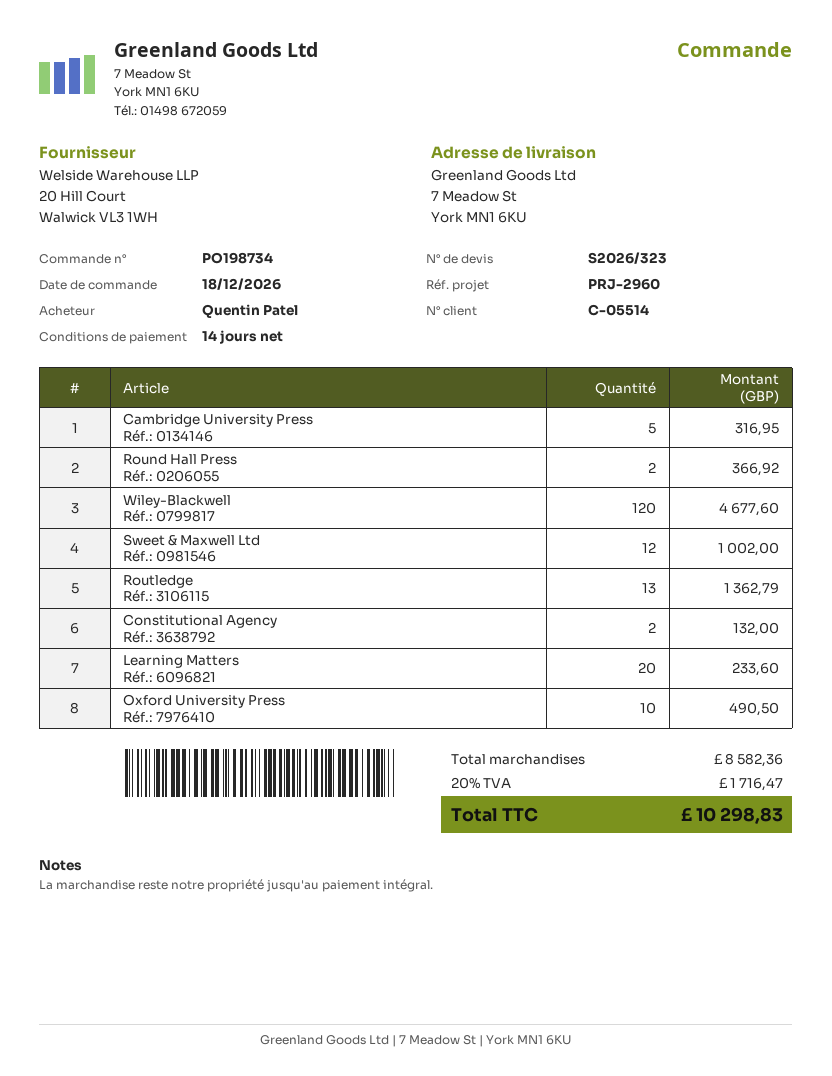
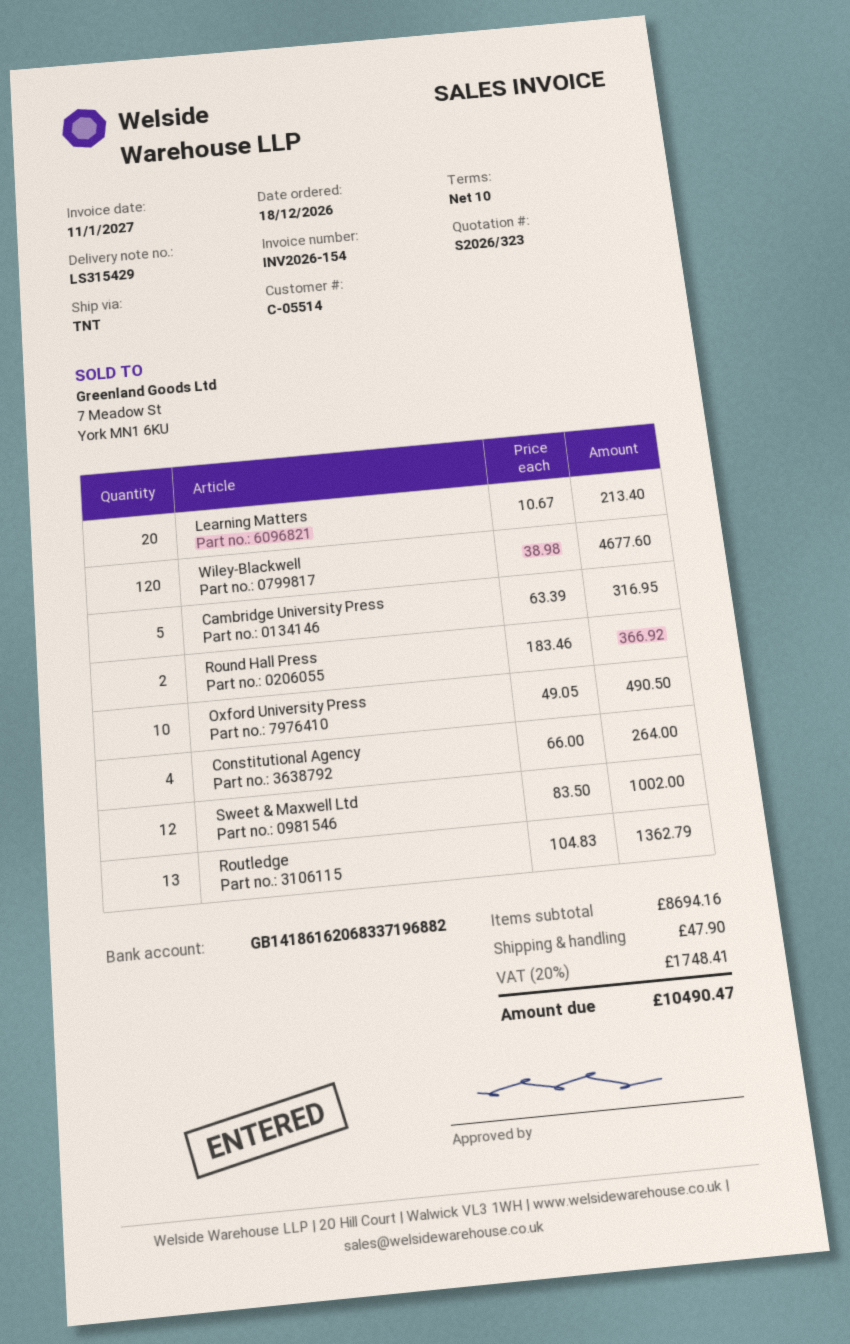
payment terms: 14 days -> 10 days
Constitutional Agency: 2 for 132.00 -> 4 for 264.00
Learning Matters: 20 for 233.60 -> 20 for 213.40
subtotal: 8582.36 -> 8694.16
shipping: none -> 47.90
tax: 20% = 1716.47 -> 20% = 1748.41
total: 10298.83 -> 10490.47

